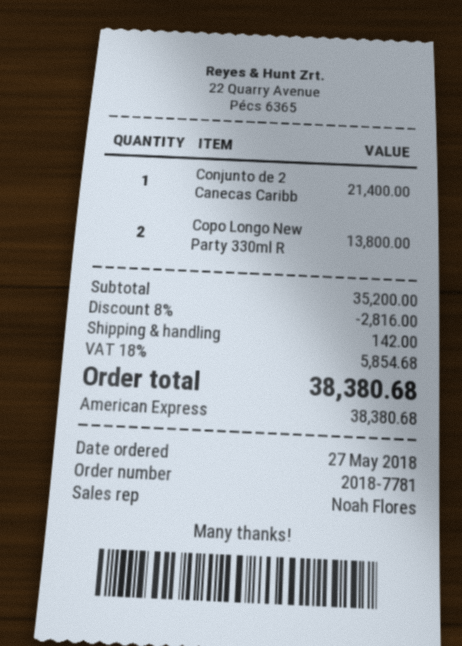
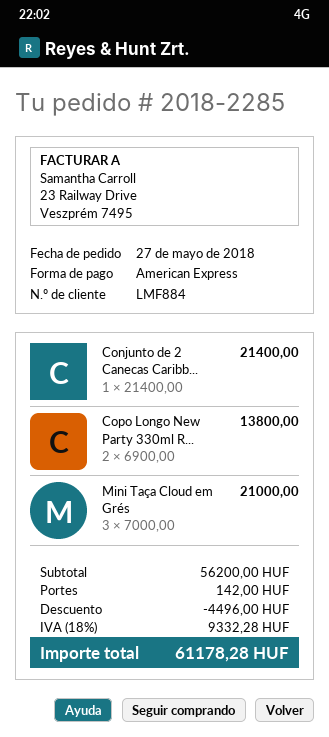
order number: 2018-7781 -> 2018-2285
Mini Taça Cloud em Grés: none -> 3 for 21000.00
subtotal: 35200.00 -> 56200.00
discount: 2816.00 -> 4496.00
tax: 18% = 5854.68 -> 18% = 9332.28
total: 38380.68 -> 61178.28

